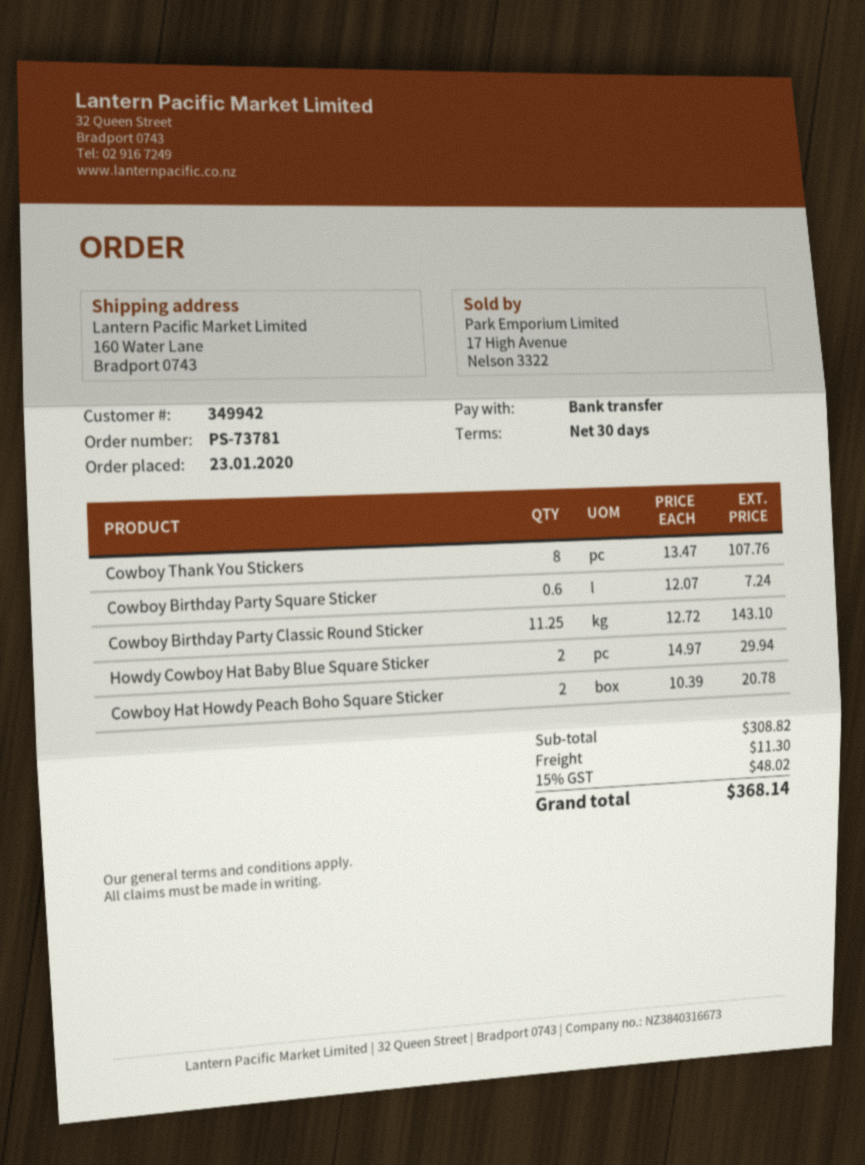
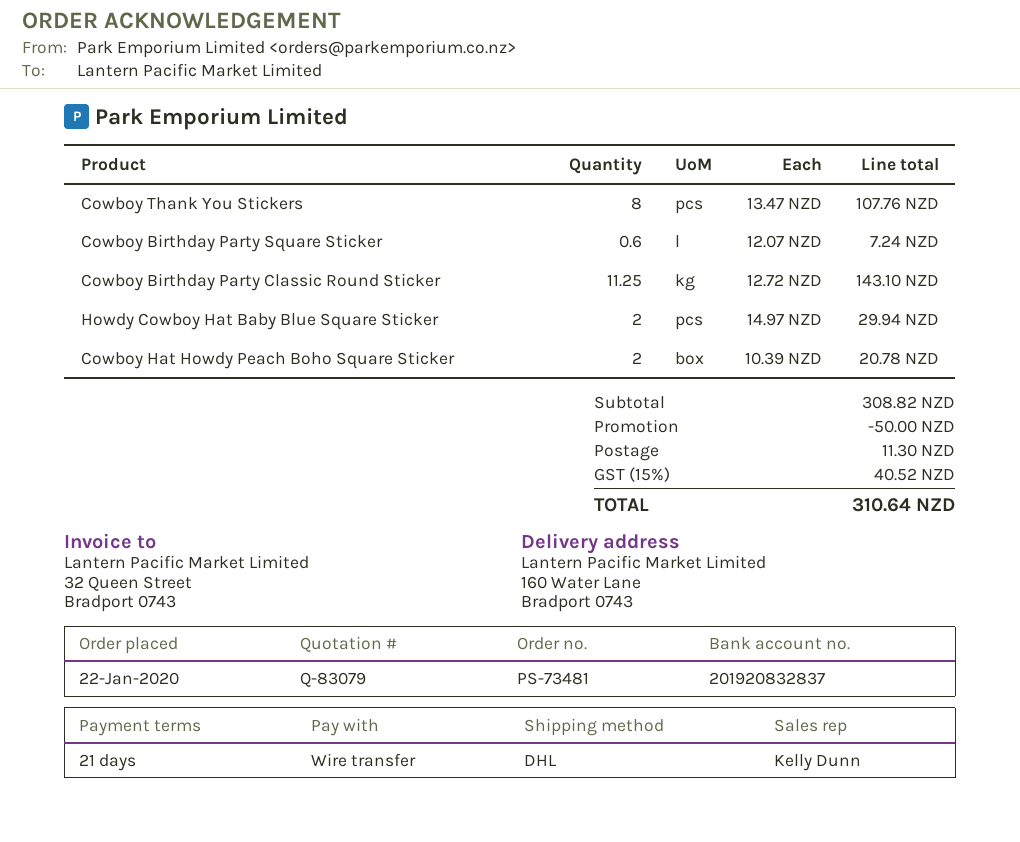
order number: PS-73781 -> PS-73481
order date: 2020-01-23 -> 2020-01-22
payment terms: 30 days -> 21 days
discount: none -> 50.00
tax: 15% = 48.02 -> 15% = 40.52
total: 368.14 -> 310.64

